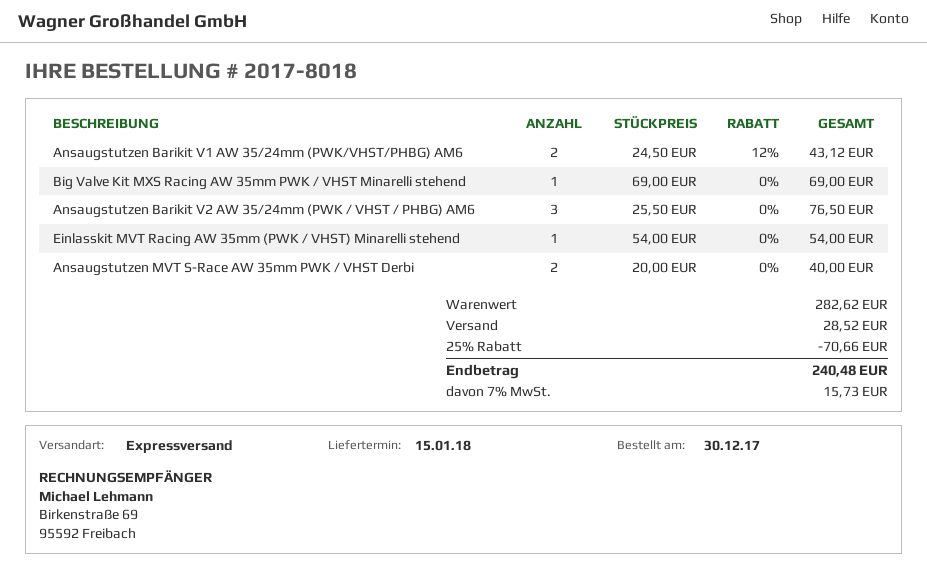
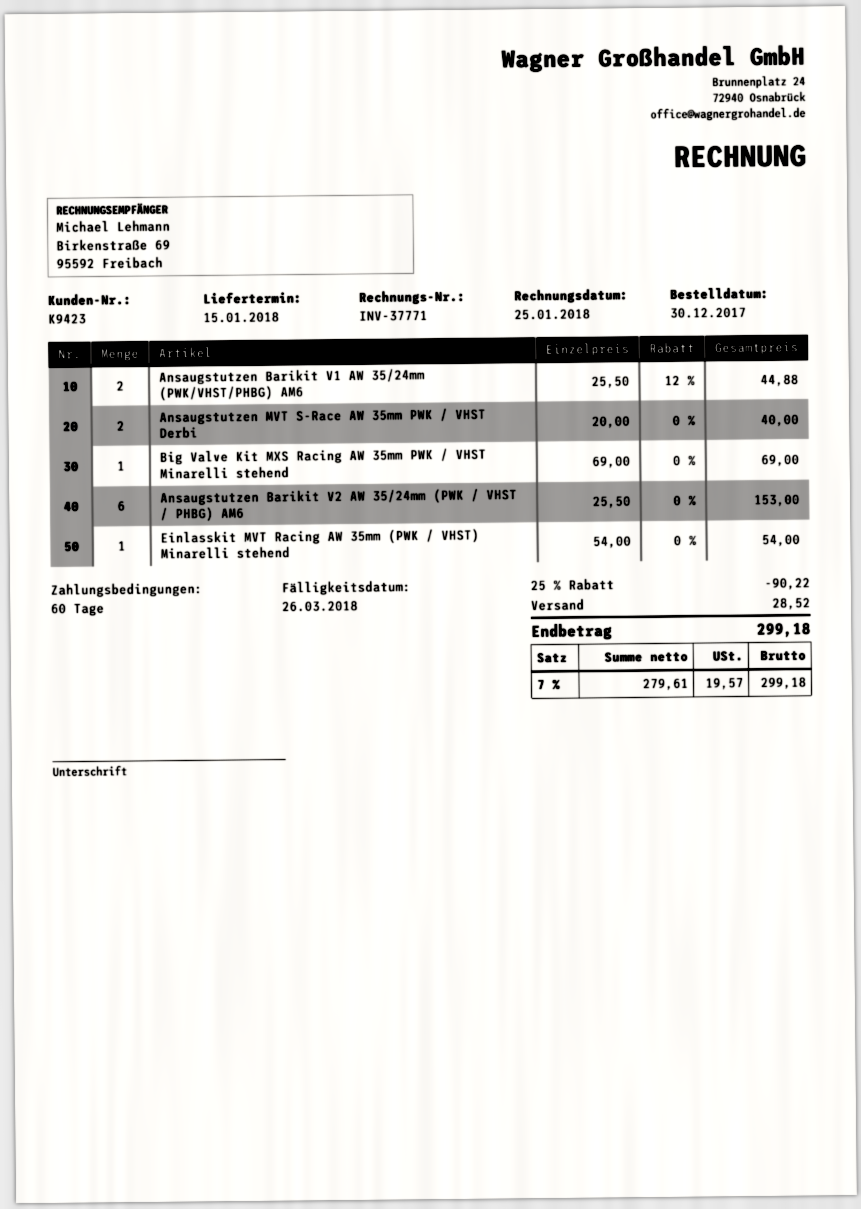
Ansaugstutzen Barikit V1 AW 35/24mm (PWK/VHST/PHBG) AM6: 2 x 24.50 - 12% = 43.12 -> 2 x 25.50 - 12% = 44.88
Ansaugstutzen Barikit V2 AW 35/24mm (PWK / VHST / PHBG) AM6: 3 x 25.50 = 76.50 -> 6 x 25.50 = 153.00
discount: 25% = 70.66 -> 25% = 90.22
tax: 7% = 15.73 -> 7% = 19.57
total: 240.48 -> 299.18

